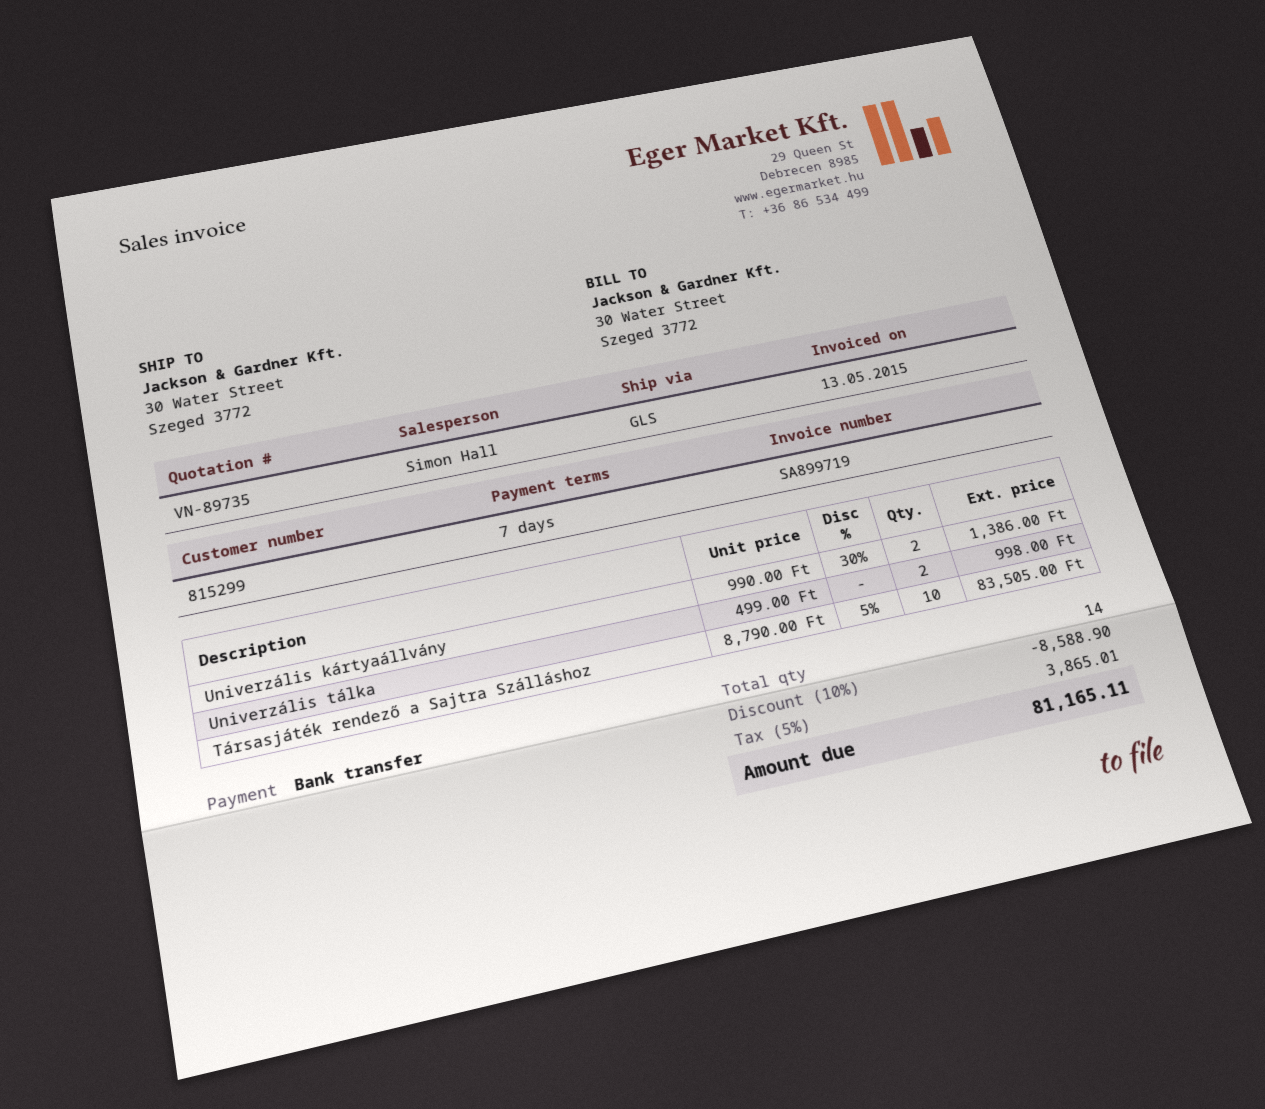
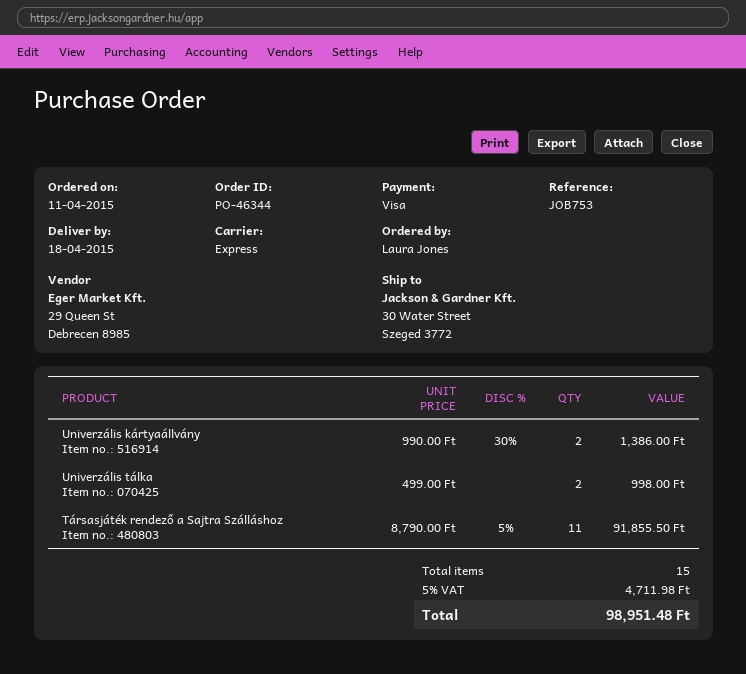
payment method: bank transfer -> Visa
shipping method: GLS -> express
Társasjáték rendező a Sajtra Szálláshoz: 10 x 8790.00 - 5% = 83505.00 -> 11 x 8790.00 - 5% = 91855.50
total quantity: 14 -> 15
discount: 10% = 8588.90 -> none
tax: 5% = 3865.01 -> 5% = 4711.98
total: 81165.11 -> 98951.48

